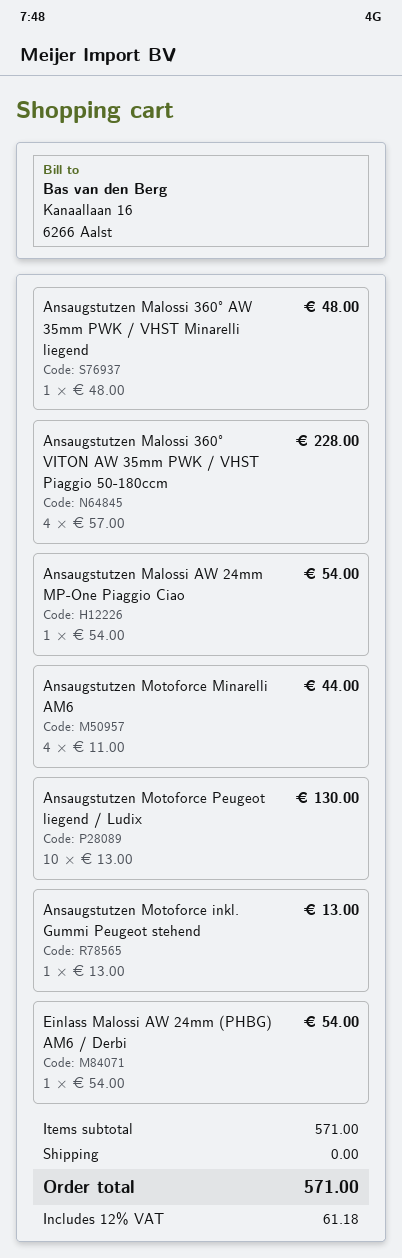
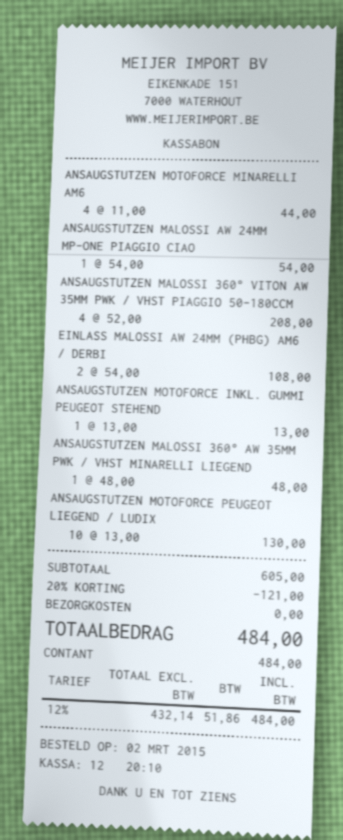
Ansaugstutzen Malossi 360° VITON AW 35mm PWK / VHST Piaggio 50-180ccm: 4 x 57.00 = 228.00 -> 4 x 52.00 = 208.00
Einlass Malossi AW 24mm (PHBG) AM6 / Derbi: 1 x 54.00 = 54.00 -> 2 x 54.00 = 108.00
subtotal: 571.00 -> 605.00
discount: none -> 20% = 121.00
tax: 12% = 61.18 -> 12% = 51.86
total: 571.00 -> 484.00

